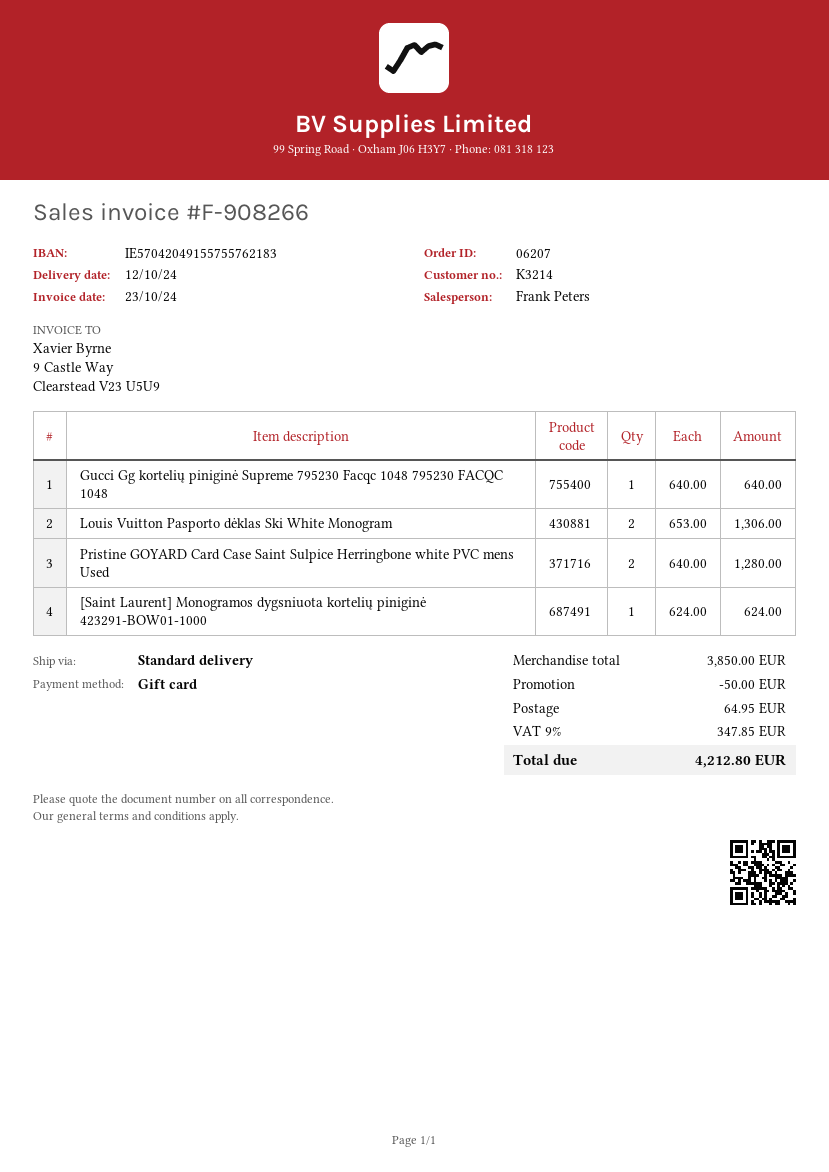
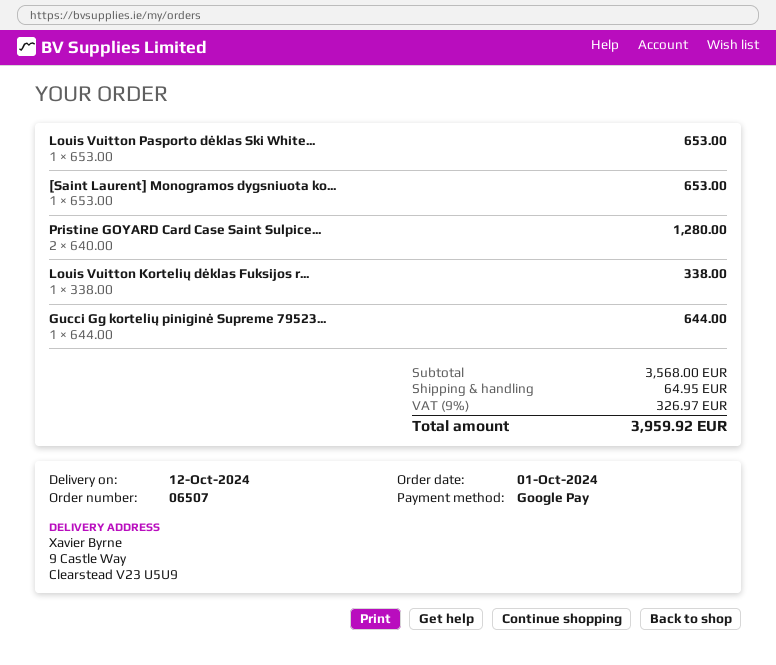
order number: 06207 -> 06507
payment method: gift card -> Google Pay
Gucci Gg kortelių piniginė Supreme 795230 Facqc 1048 795230 FACQC 1048: 1 x 640.00 = 640.00 -> 1 x 644.00 = 644.00
Louis Vuitton Pasporto dėklas Ski White Monogram: 2 x 653.00 = 1306.00 -> 1 x 653.00 = 653.00
[Saint Laurent] Monogramos dygsniuota kortelių piniginė 423291-BOW01-1000: 1 x 624.00 = 624.00 -> 1 x 653.00 = 653.00
Louis Vuitton Kortelių dėklas Fuksijos r...: none -> 1 x 338.00 = 338.00
subtotal: 3850.00 -> 3568.00
discount: 50.00 -> none
tax: 9% = 347.85 -> 9% = 326.97
total: 4212.80 -> 3959.92

